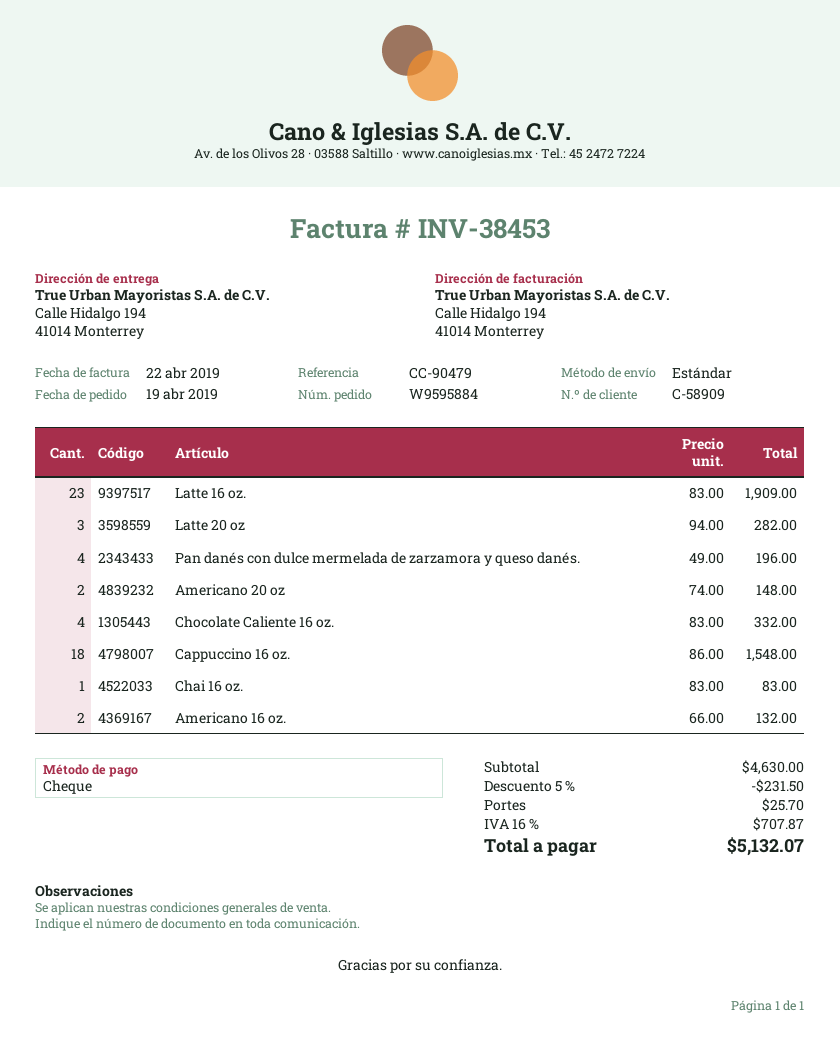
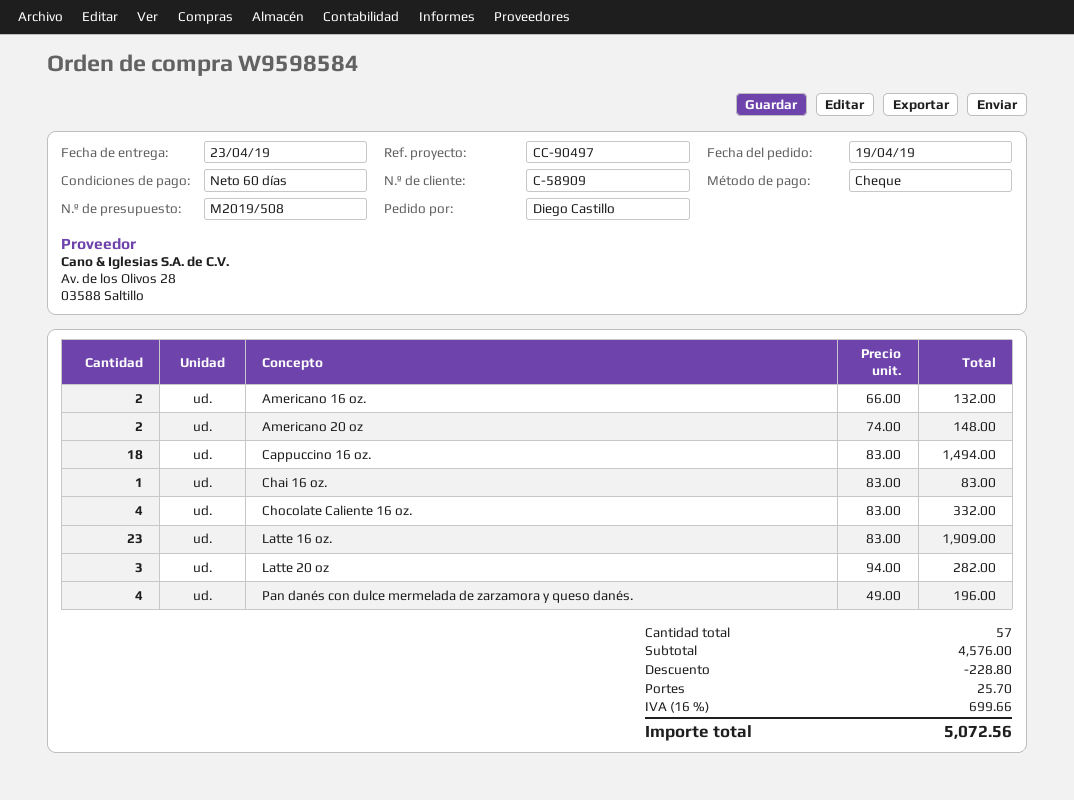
order number: W9595884 -> W9598584
reference: CC-90479 -> CC-90497
Cappuccino 16 oz.: 18 x 86.00 = 1548.00 -> 18 x 83.00 = 1494.00
subtotal: 4630.00 -> 4576.00
discount: 231.50 -> 228.80
tax: 16% = 707.87 -> 16% = 699.66
total: 5132.07 -> 5072.56

